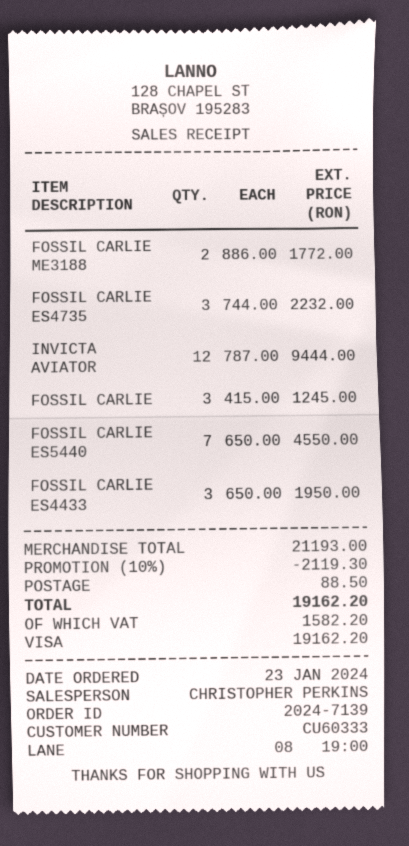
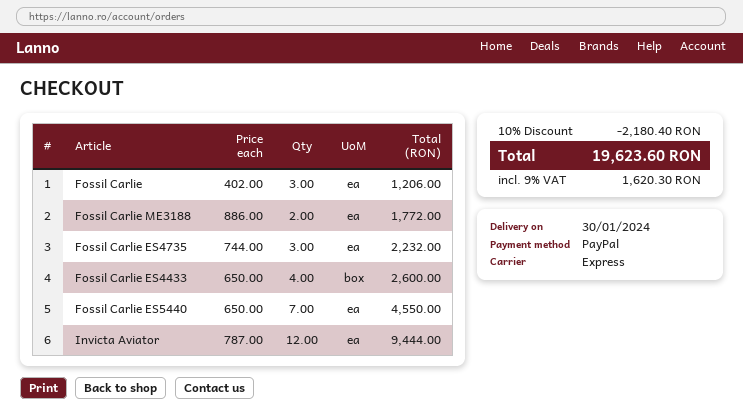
payment method: Visa -> PayPal
FOSSIL CARLIE: 3 x 415.00 = 1245.00 -> 3 x 402.00 = 1206.00
FOSSIL CARLIE ES4433: 3 x 650.00 = 1950.00 -> 4 x 650.00 = 2600.00
discount: 10% = 2119.30 -> 10% = 2180.40
shipping: 88.50 -> none
tax: 1582.20 -> 1620.30
total: 19162.20 -> 19623.60

